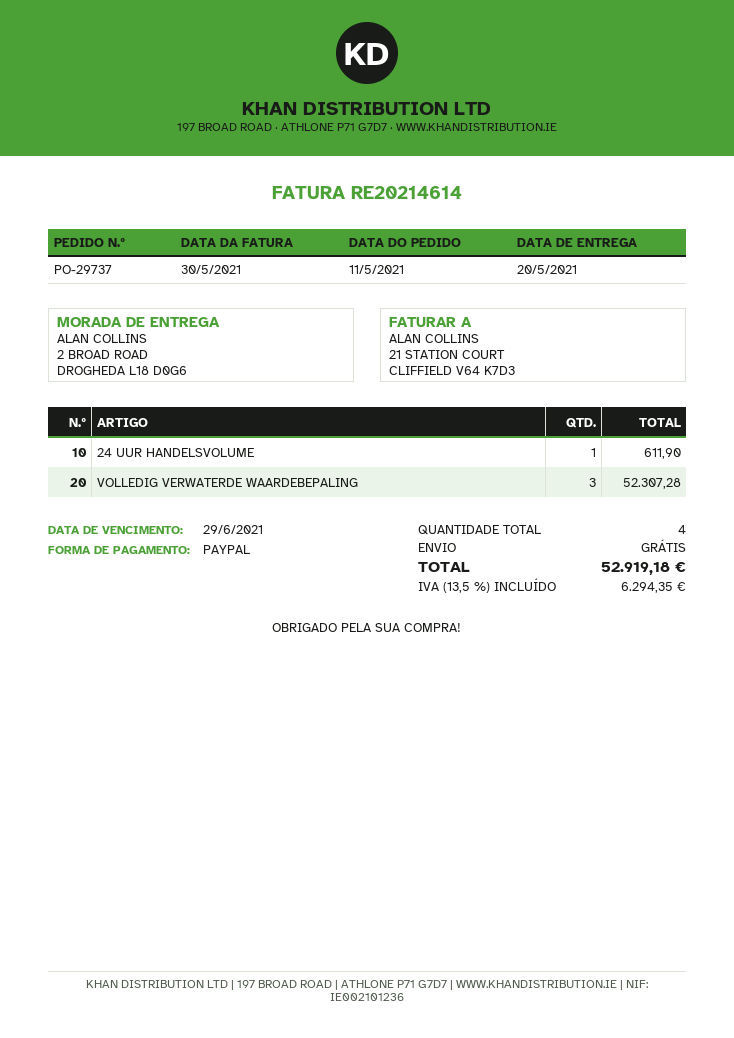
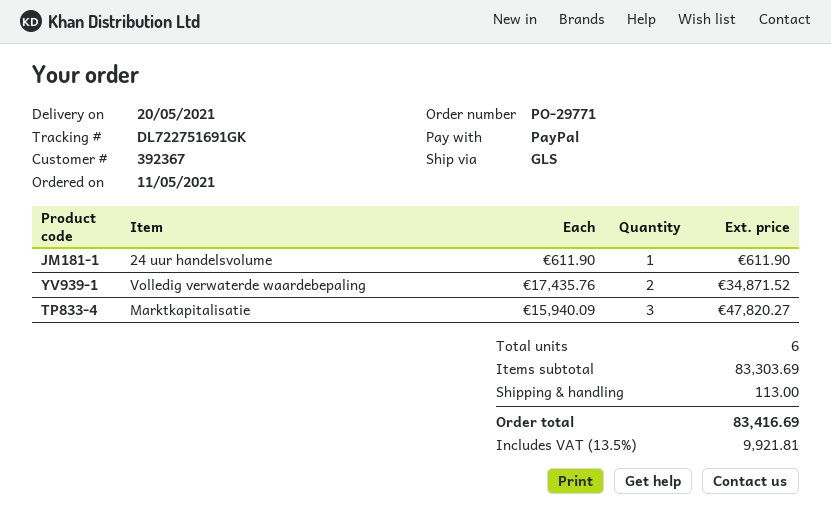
order number: PO-29737 -> PO-29771
VOLLEDIG VERWATERDE WAARDEBEPALING: 3 for 52307.28 -> 2 for 34871.52
Marktkapitalisatie: none -> 3 for 47820.27
total quantity: 4 -> 6
shipping: 0.00 -> 113.00
tax: 13.5% = 6294.35 -> 13.5% = 9921.81
total: 52919.18 -> 83416.69

